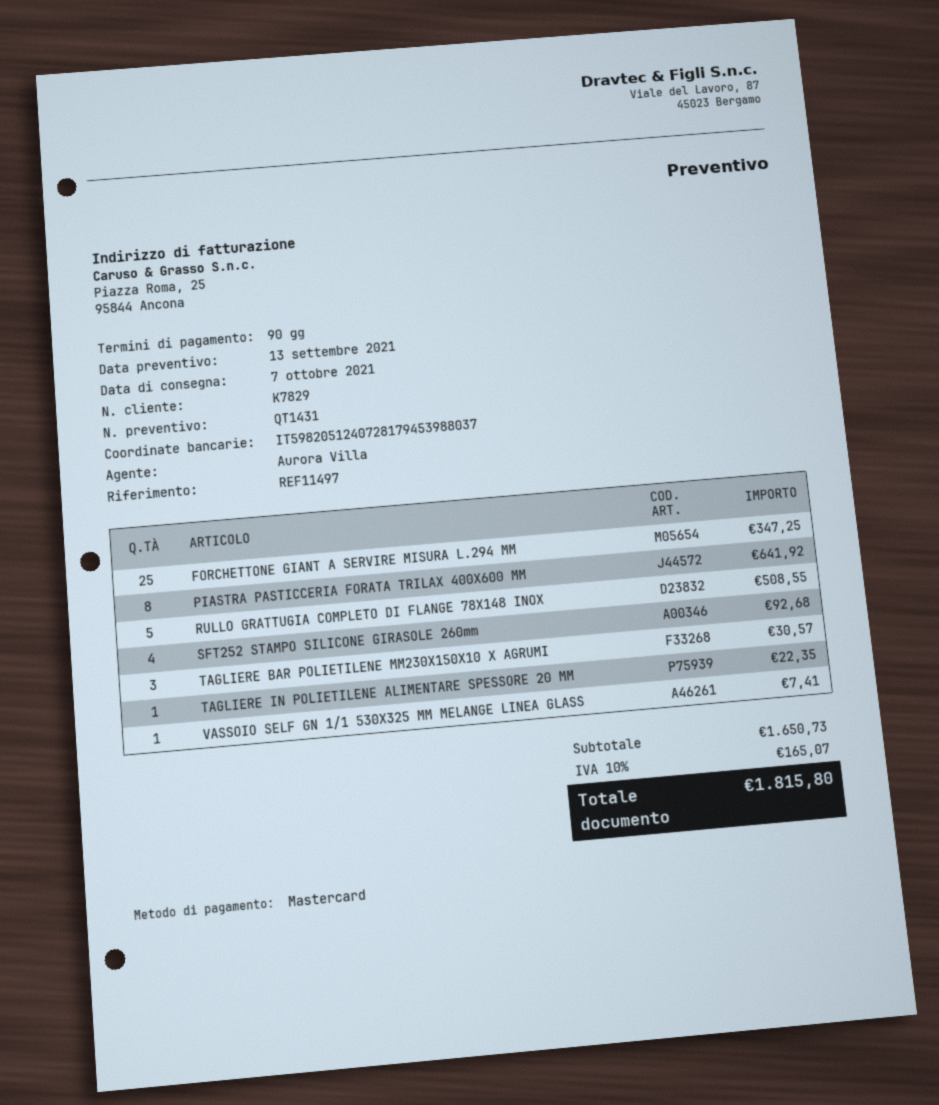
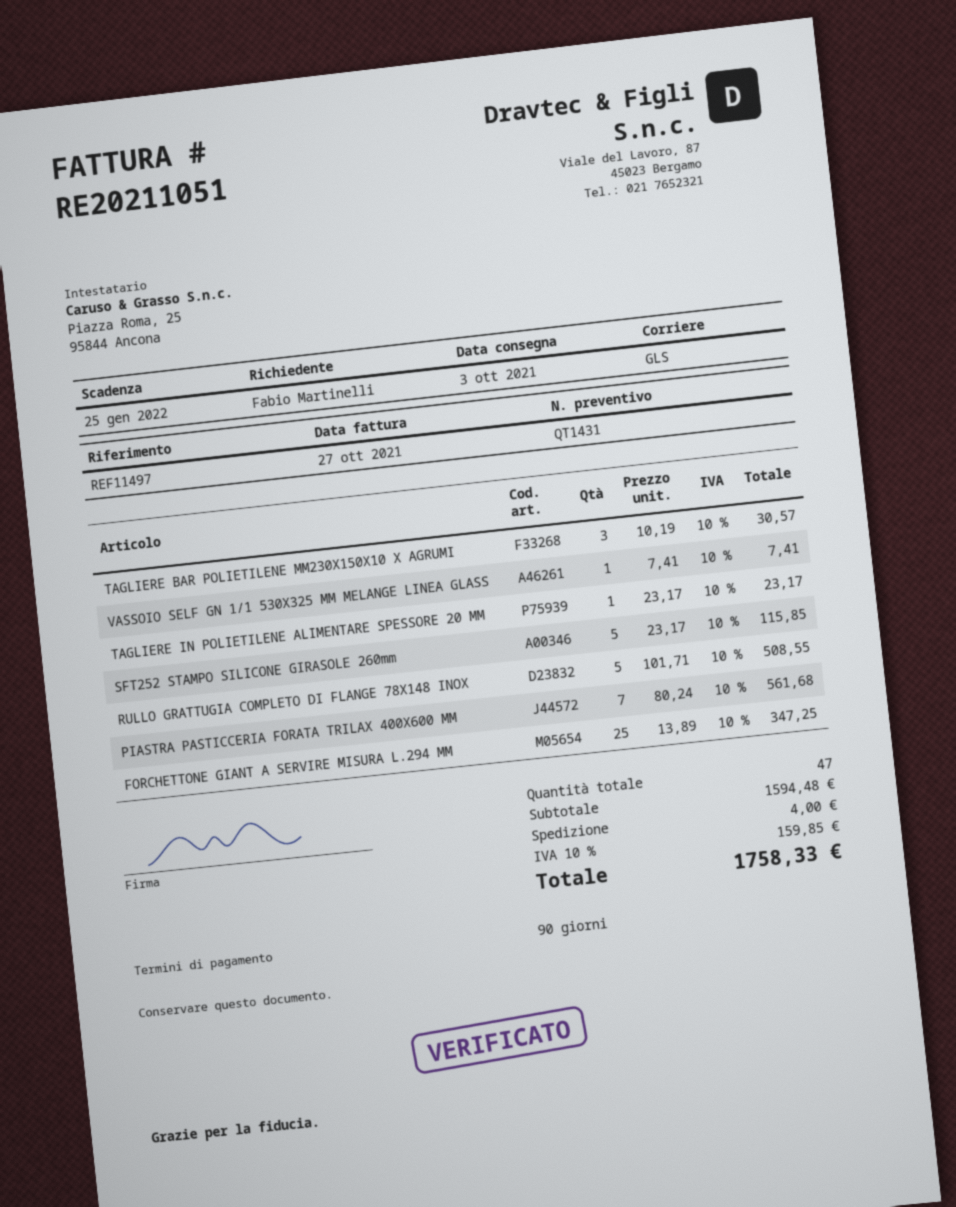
delivery date: 2021-10-07 -> 2021-10-03
PIASTRA PASTICCERIA FORATA TRILAX 400X600 MM: 8 for 641.92 -> 7 for 561.68
SFT252 STAMPO SILICONE GIRASOLE 260mm: 4 for 92.68 -> 5 for 115.85
TAGLIERE IN POLIETILENE ALIMENTARE SPESSORE 20 MM: 1 for 22.35 -> 1 for 23.17
subtotal: 1650.73 -> 1594.48
shipping: none -> 4.00
tax: 10% = 165.07 -> 10% = 159.85
total: 1815.80 -> 1758.33

